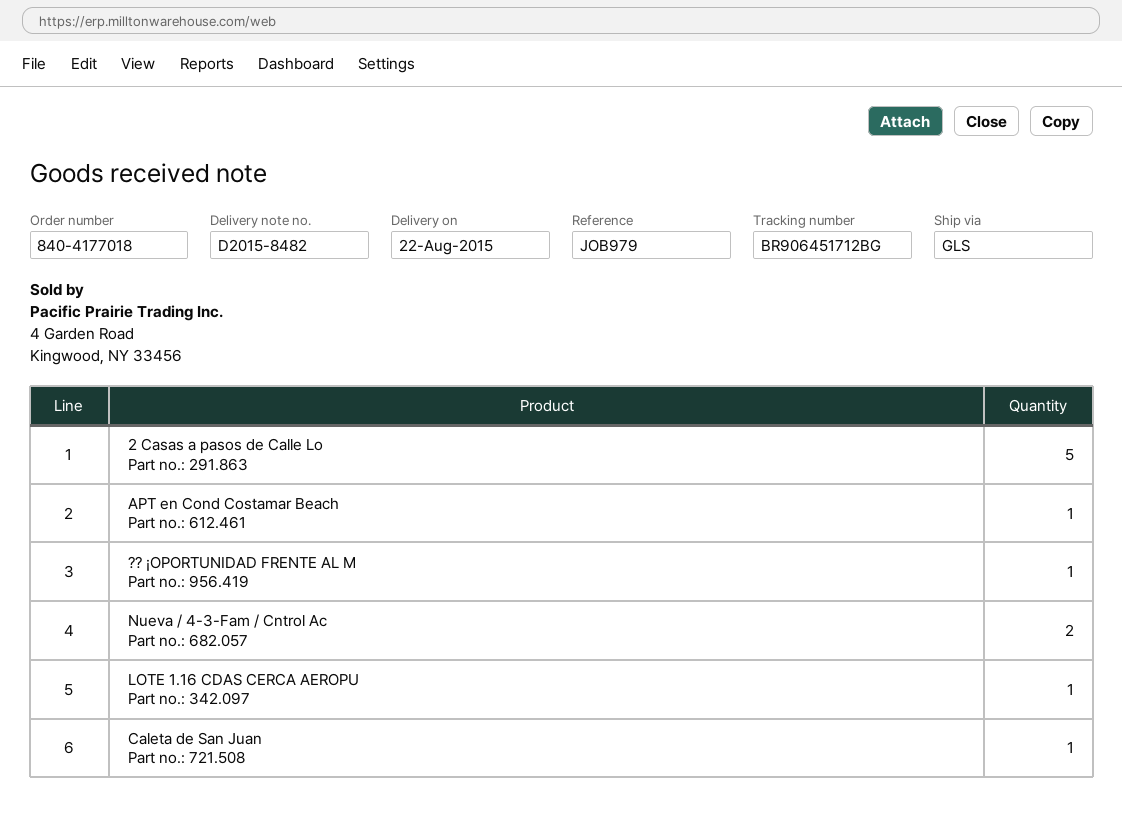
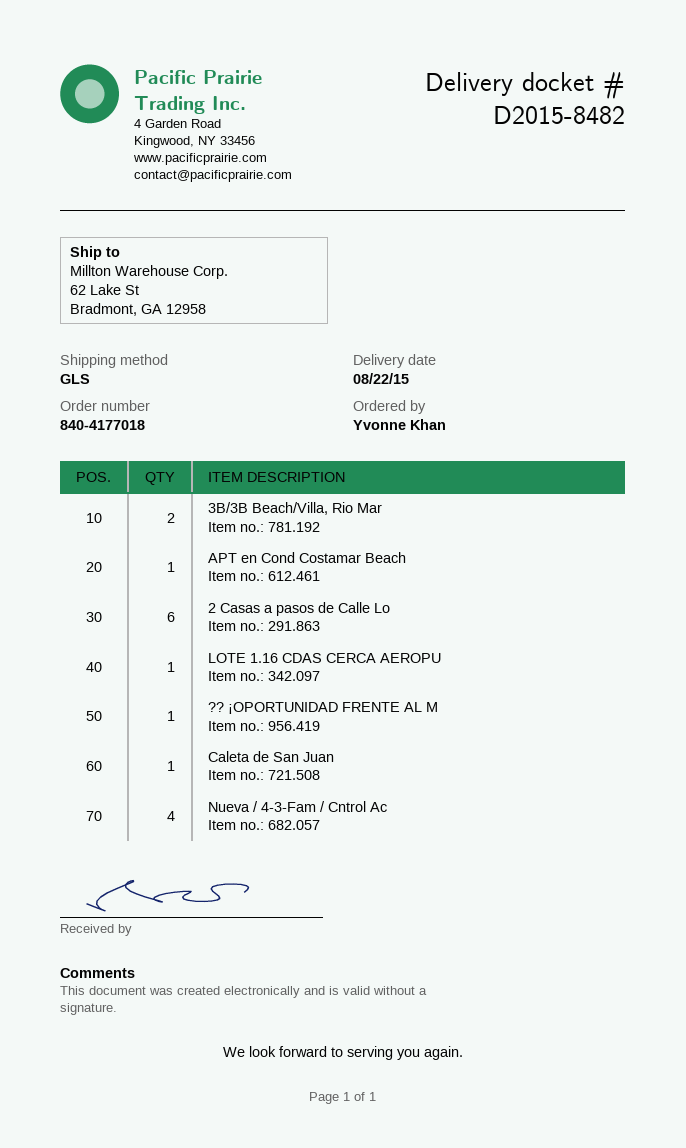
2 Casas a pasos de Calle Lo: 5 -> 6
Nueva / 4-3-Fam / Cntrol Ac: 2 -> 4
3B/3B Beach/Villa, Rio Mar: none -> 2

